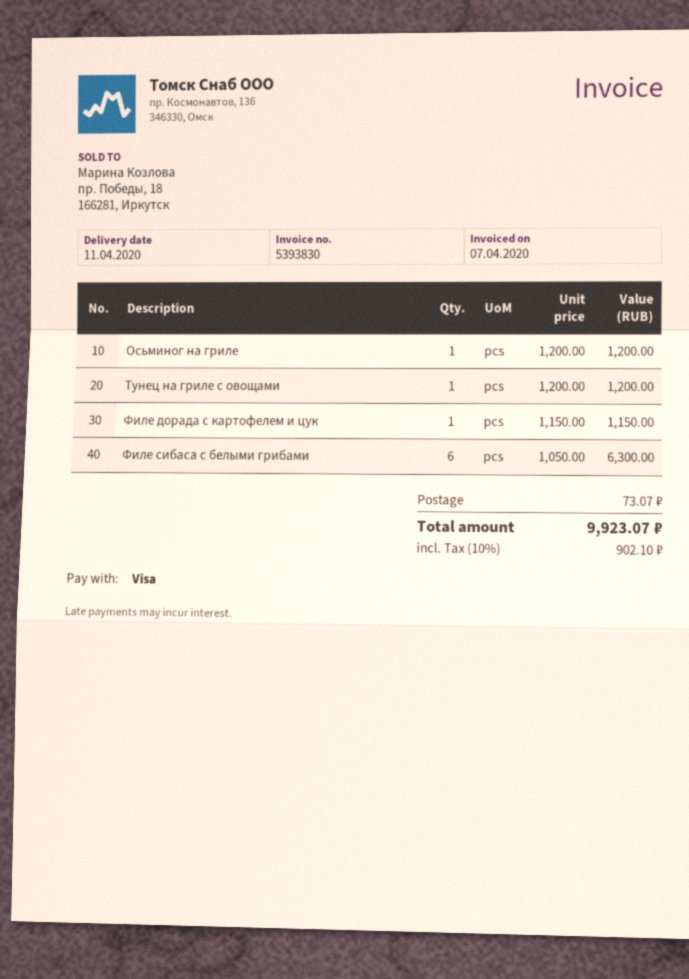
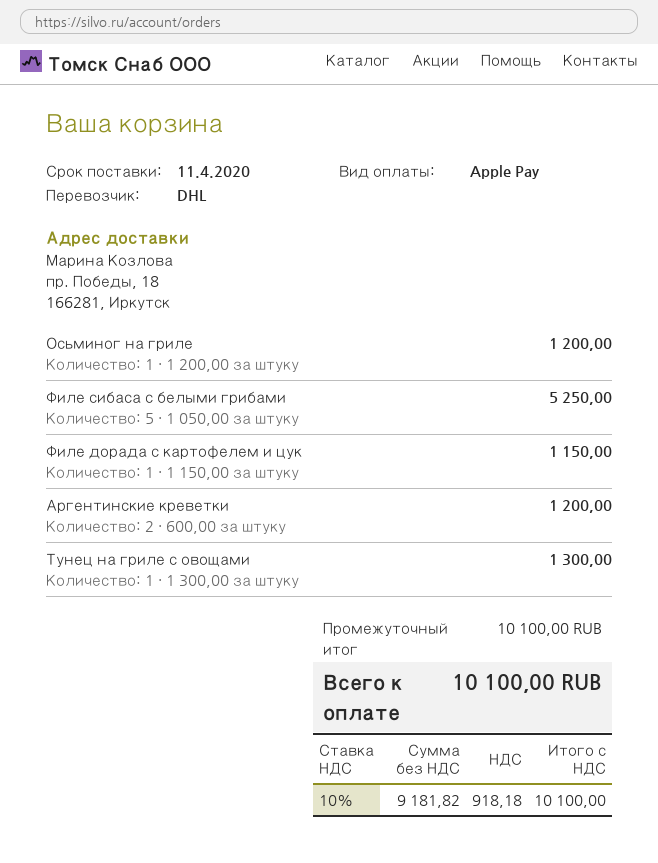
payment method: Visa -> Apple Pay
Тунец на гриле с овощами: 1 x 1200.00 = 1200.00 -> 1 x 1300.00 = 1300.00
Филе сибаса с белыми грибами: 6 x 1050.00 = 6300.00 -> 5 x 1050.00 = 5250.00
Аргентинские креветки: none -> 2 x 600.00 = 1200.00
shipping: 73.07 -> none
tax: 10% = 902.10 -> 10% = 918.18
total: 9923.07 -> 10100.00

